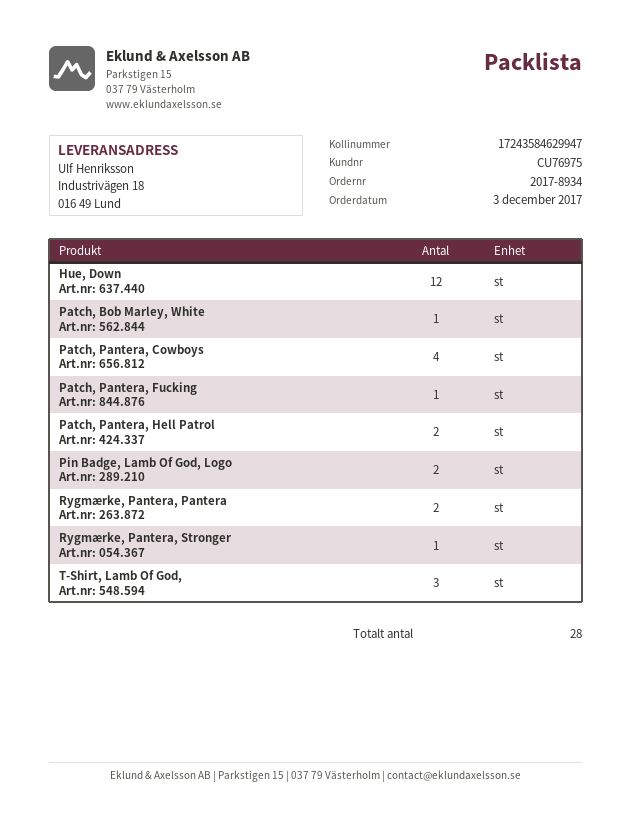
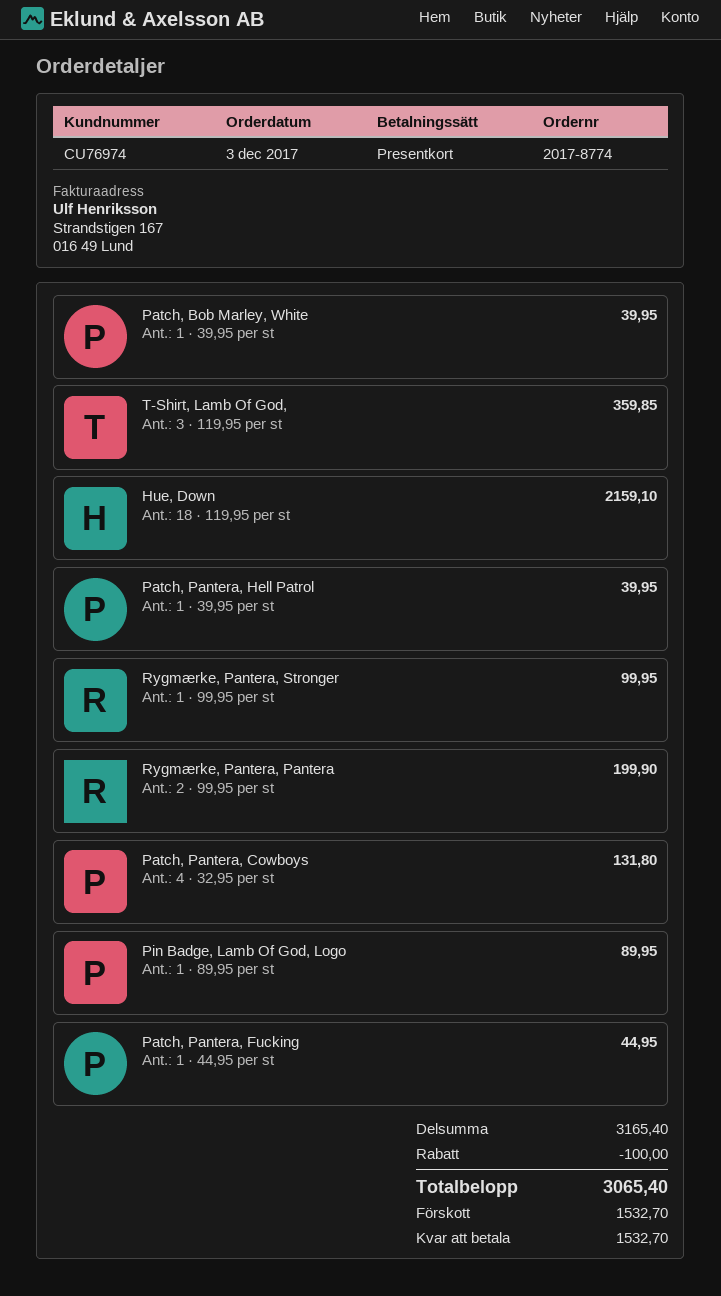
order number: 2017-8934 -> 2017-8774
customer number: CU76975 -> CU76974
Hue, Down: 12 -> 18
Patch, Pantera, Hell Patrol: 2 -> 1
Pin Badge, Lamb Of God, Logo: 2 -> 1

